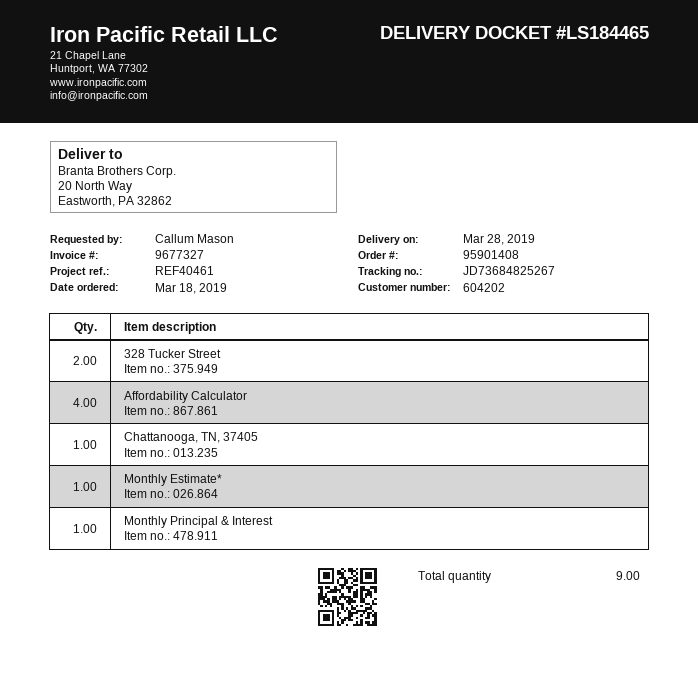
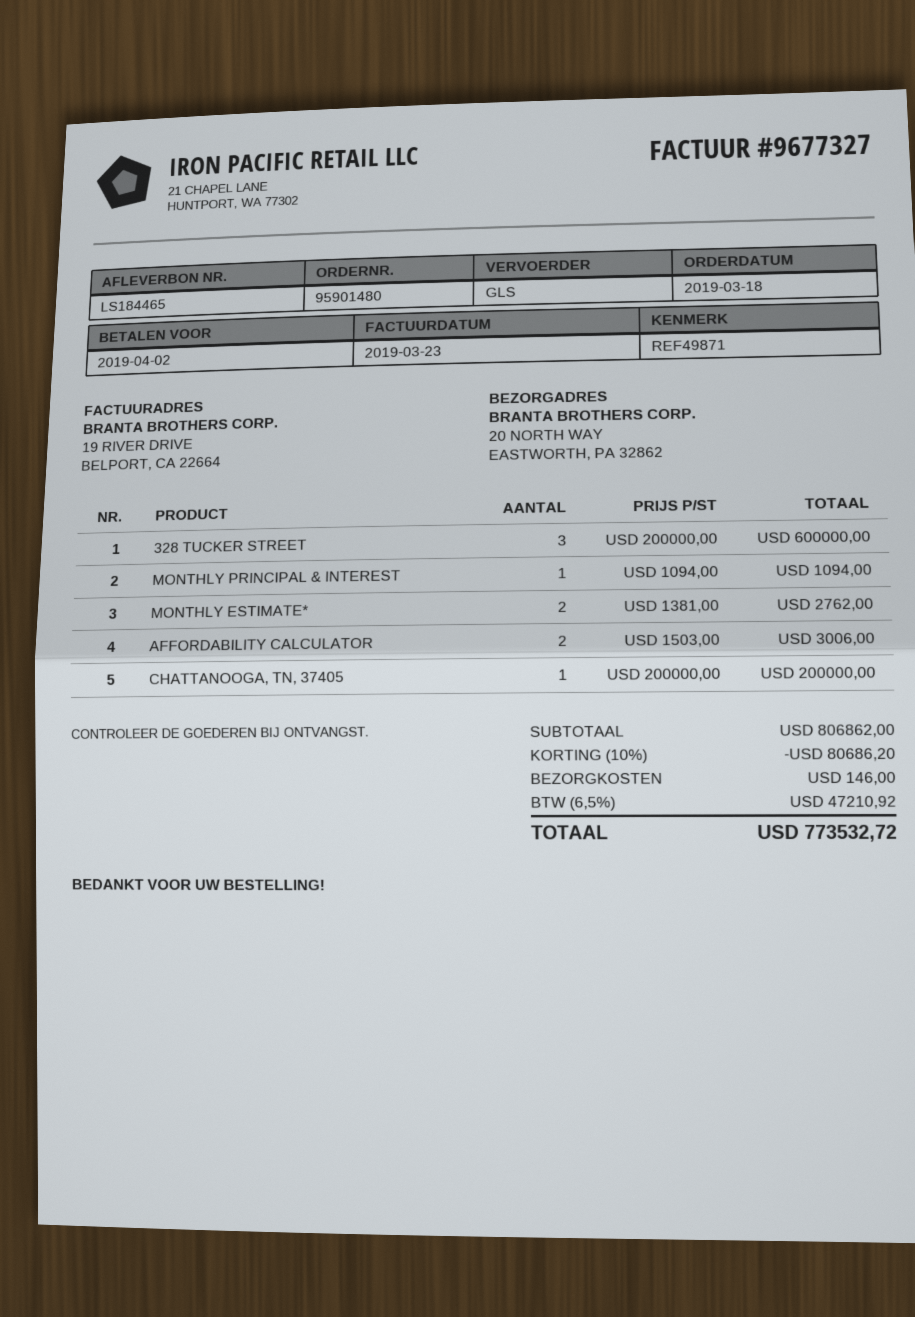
order number: 95901408 -> 95901480
reference: REF40461 -> REF49871
328 Tucker Street: 2 -> 3
Affordability Calculator: 4 -> 2
Monthly Estimate*: 1 -> 2

